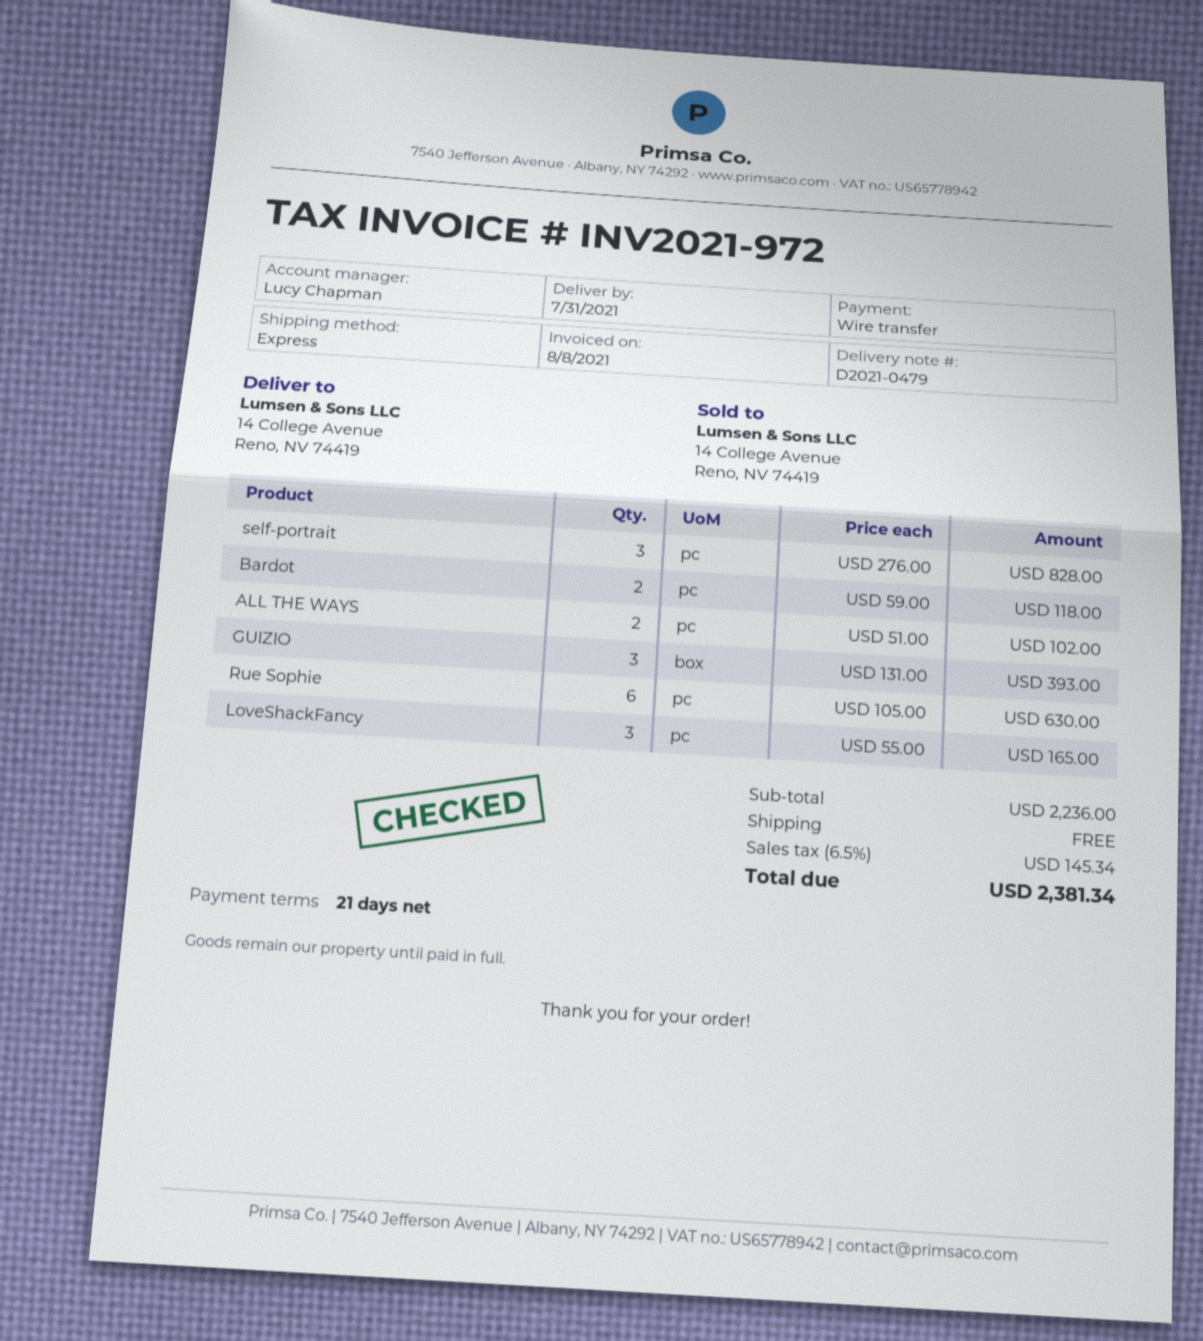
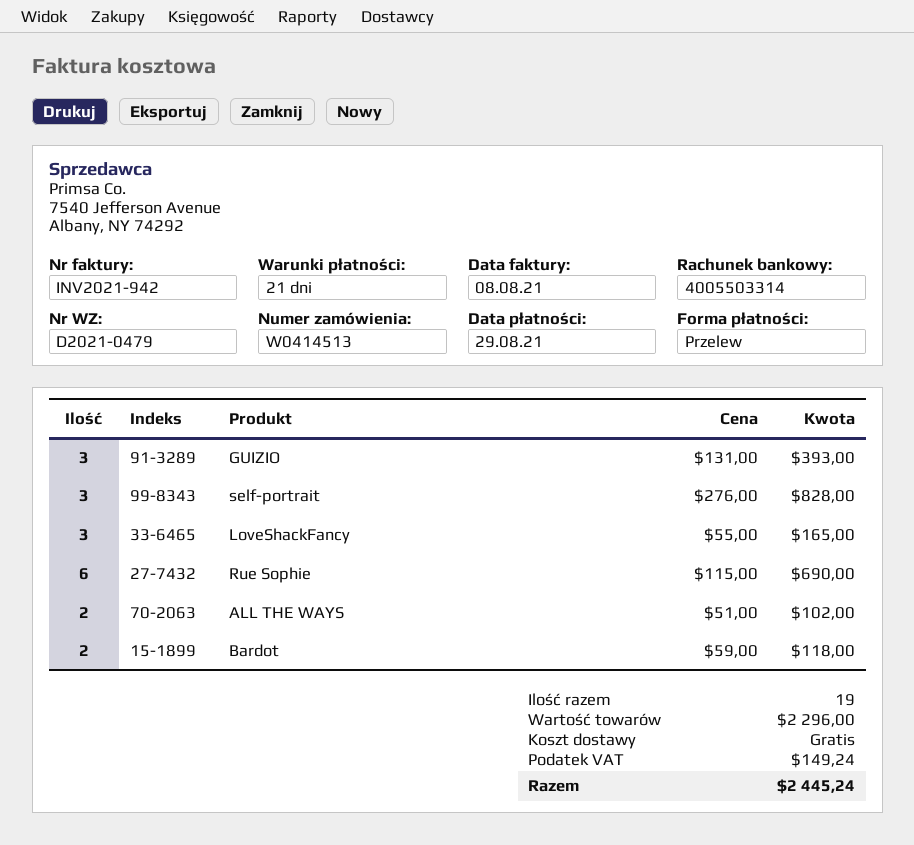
invoice number: INV2021-972 -> INV2021-942
Rue Sophie: 6 x 105.00 = 630.00 -> 6 x 115.00 = 690.00
subtotal: 2236.00 -> 2296.00
tax: 145.34 -> 149.24
total: 2381.34 -> 2445.24

